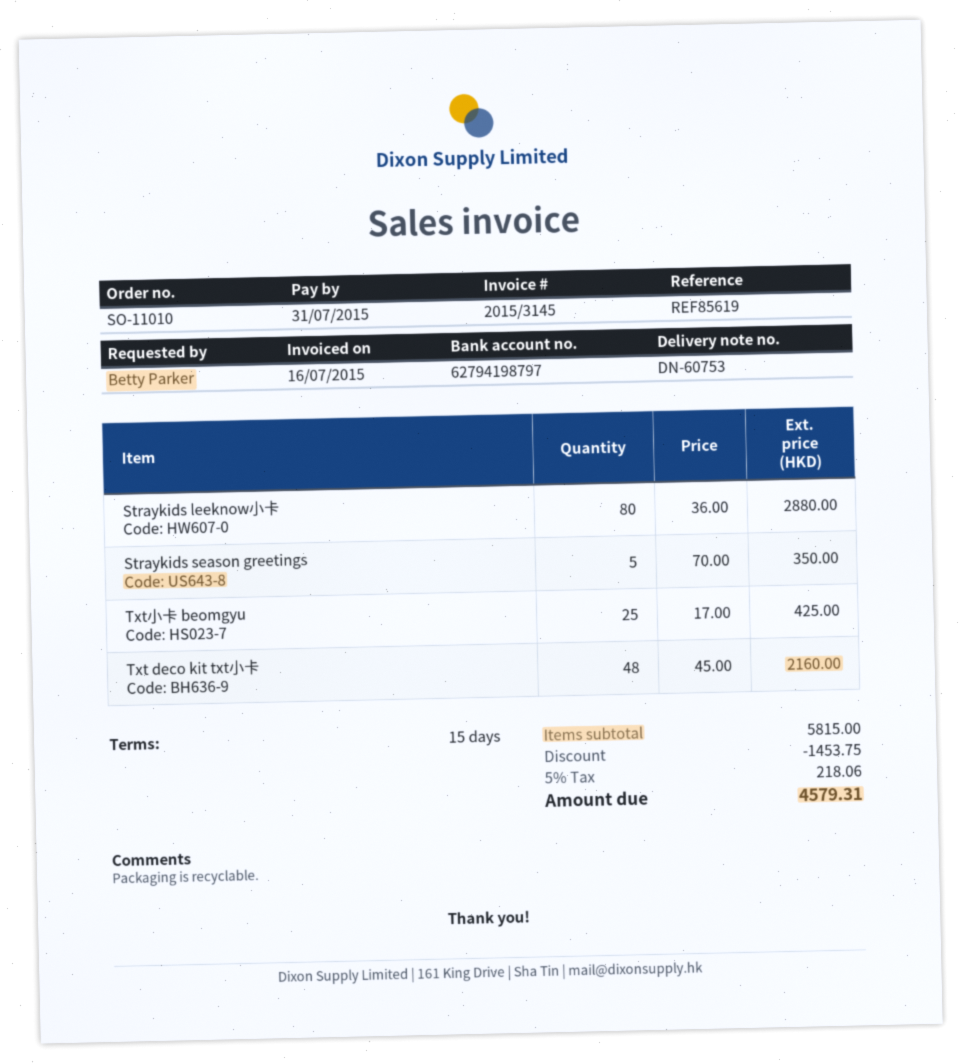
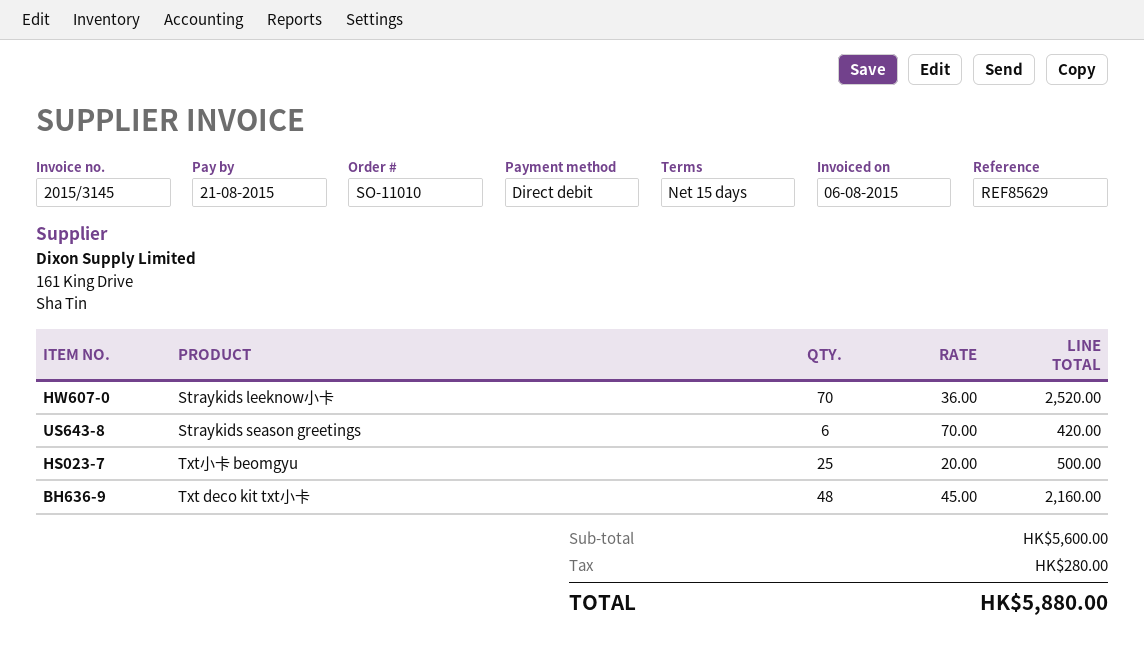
invoice date: 2015-07-16 -> 2015-08-06
due date: 2015-07-31 -> 2015-08-21
reference: REF85619 -> REF85629
Straykids leeknow小卡: 80 x 36.00 = 2880.00 -> 70 x 36.00 = 2520.00
Straykids season greetings: 5 x 70.00 = 350.00 -> 6 x 70.00 = 420.00
Txt小卡 beomgyu: 25 x 17.00 = 425.00 -> 25 x 20.00 = 500.00
subtotal: 5815.00 -> 5600.00
discount: 1453.75 -> none
tax: 218.06 -> 280.00
total: 4579.31 -> 5880.00

